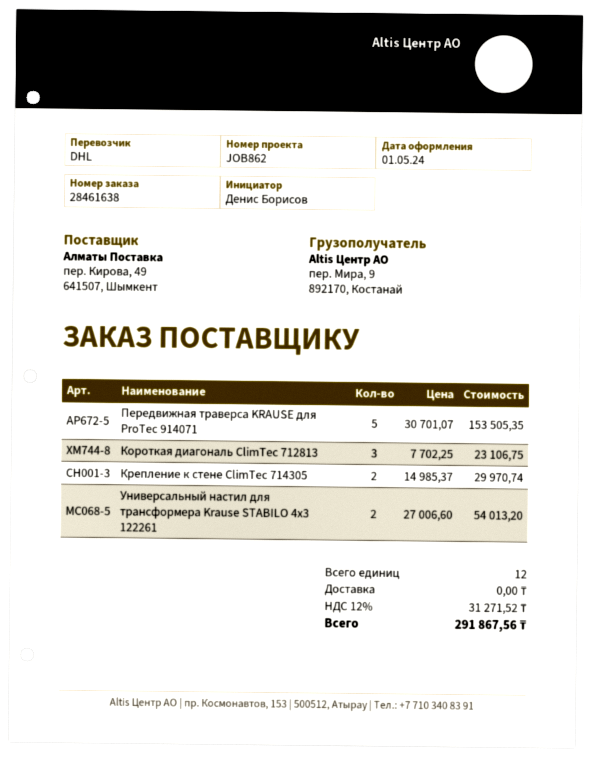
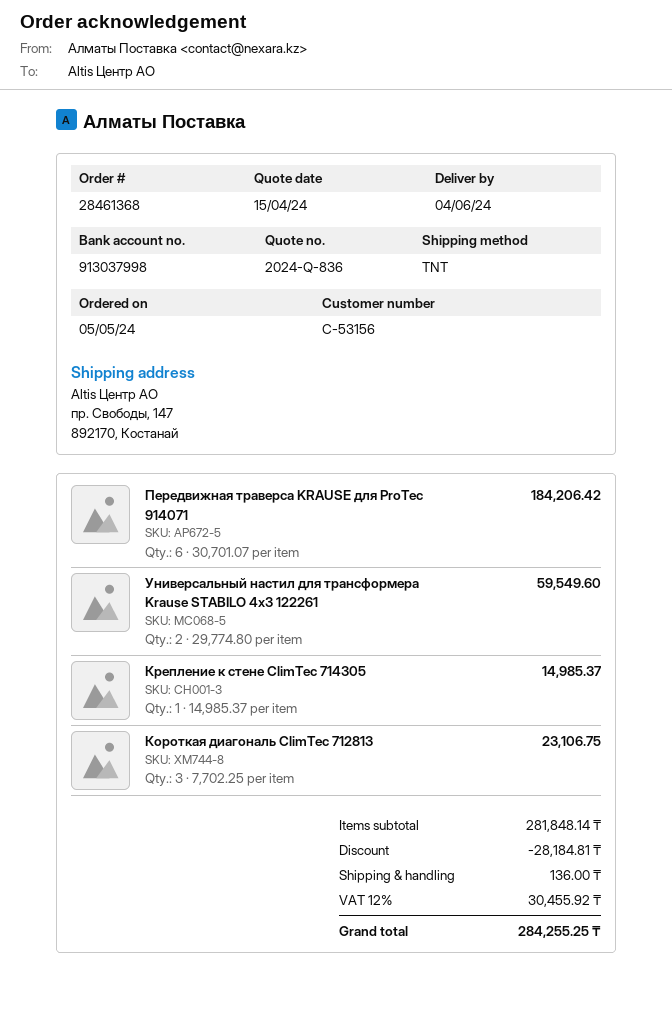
order number: 28461638 -> 28461368
order date: 2024-05-01 -> 2024-05-05
shipping method: DHL -> TNT
ship to: пер. Мира, 9, 892170, Костанай -> пр. Свободы, 147, 892170, Костанай
Передвижная траверса KRAUSE для ProTec 914071: 5 x 30701.07 = 153505.35 -> 6 x 30701.07 = 184206.42
Крепление к стене ClimTec 714305: 2 x 14985.37 = 29970.74 -> 1 x 14985.37 = 14985.37
Универсальный настил для трансформера Krause STABILO 4х3 122261: 2 x 27006.60 = 54013.20 -> 2 x 29774.80 = 59549.60
discount: none -> 28184.81
shipping: 0.00 -> 136.00
tax: 12% = 31271.52 -> 12% = 30455.92
total: 291867.56 -> 284255.25

